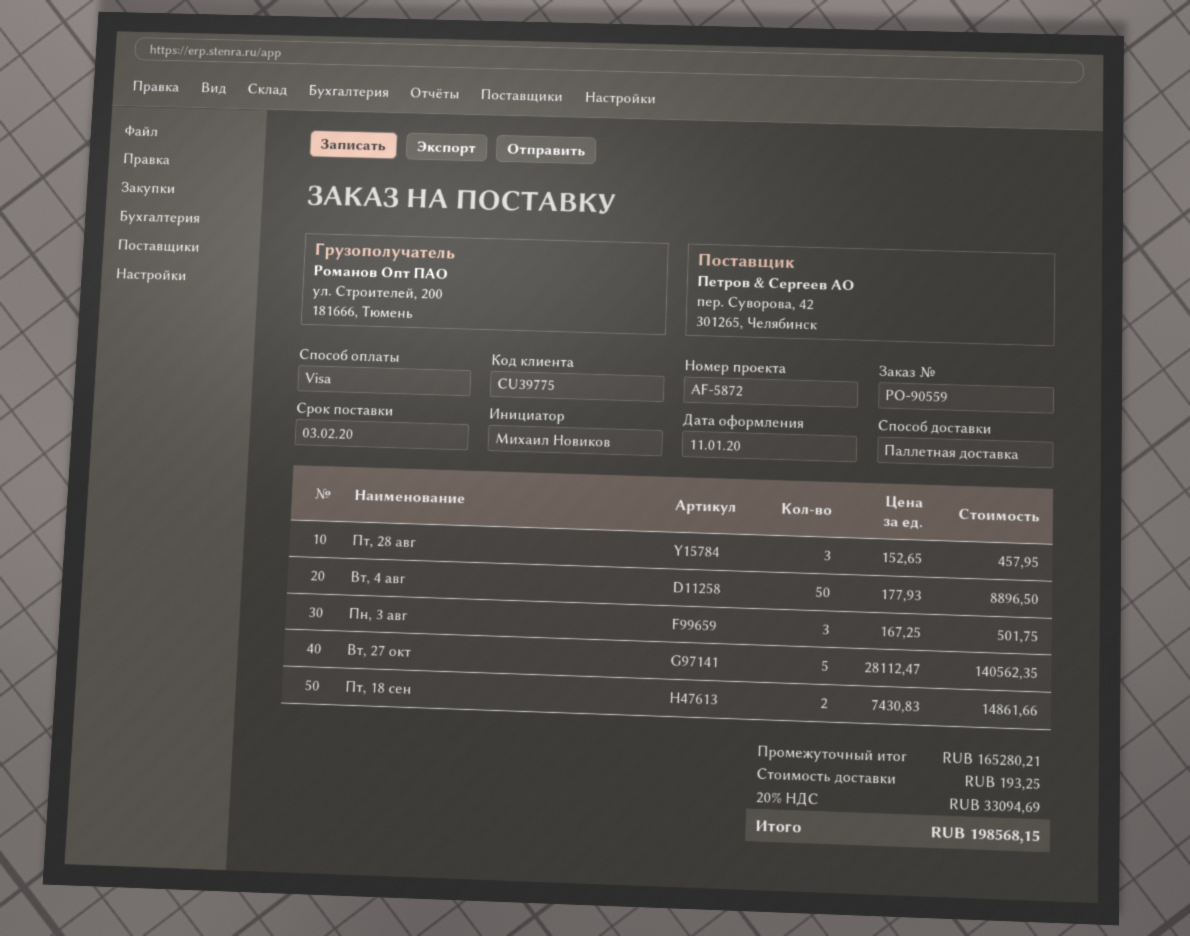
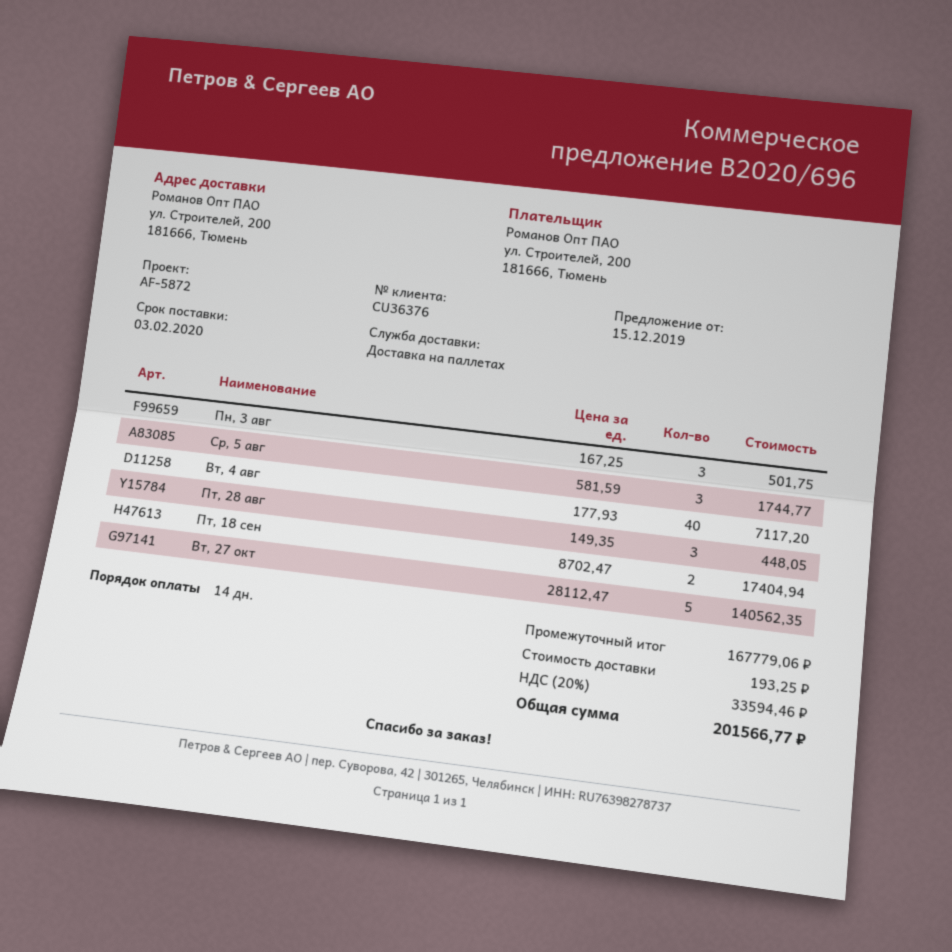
customer number: CU39775 -> CU36376
Пт, 28 авг: 3 x 152.65 = 457.95 -> 3 x 149.35 = 448.05
Вт, 4 авг: 50 x 177.93 = 8896.50 -> 40 x 177.93 = 7117.20
Пт, 18 сен: 2 x 7430.83 = 14861.66 -> 2 x 8702.47 = 17404.94
Ср, 5 авг: none -> 3 x 581.59 = 1744.77
subtotal: 165280.21 -> 167779.06
tax: 20% = 33094.69 -> 20% = 33594.46
total: 198568.15 -> 201566.77

